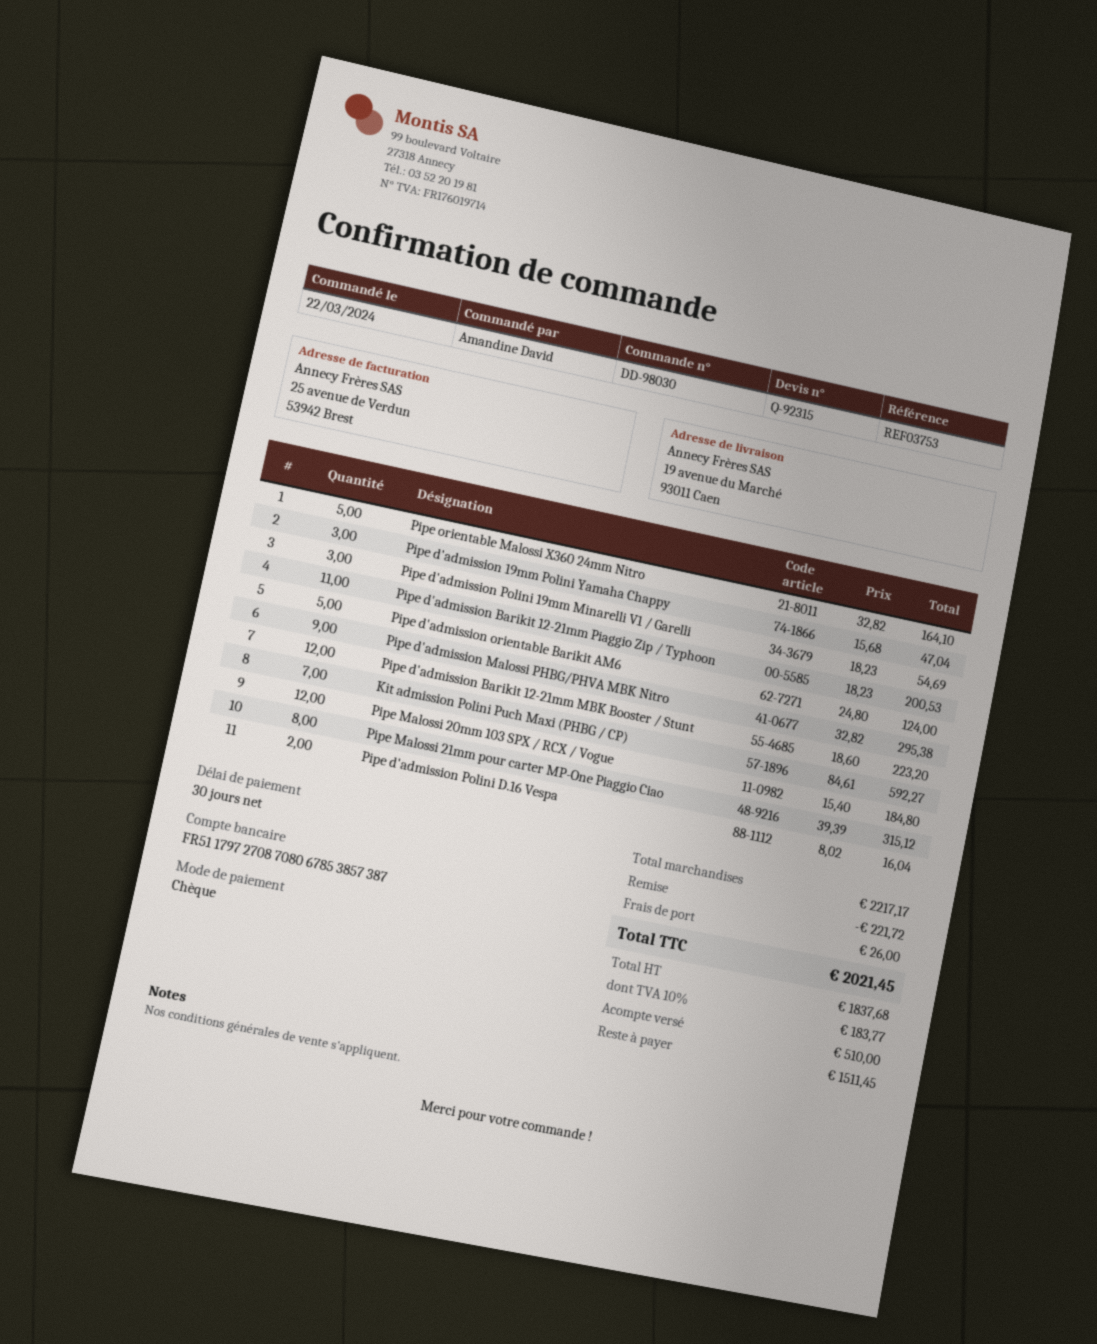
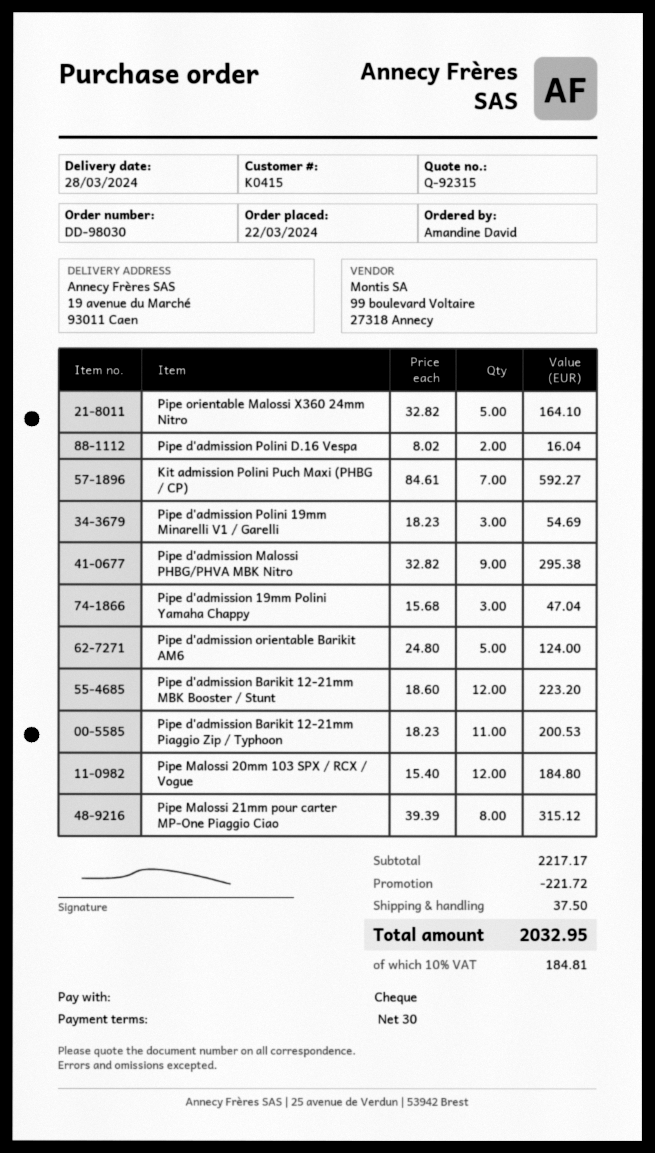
shipping: 26.00 -> 37.50
tax: 10% = 183.77 -> 10% = 184.81
total: 2021.45 -> 2032.95

